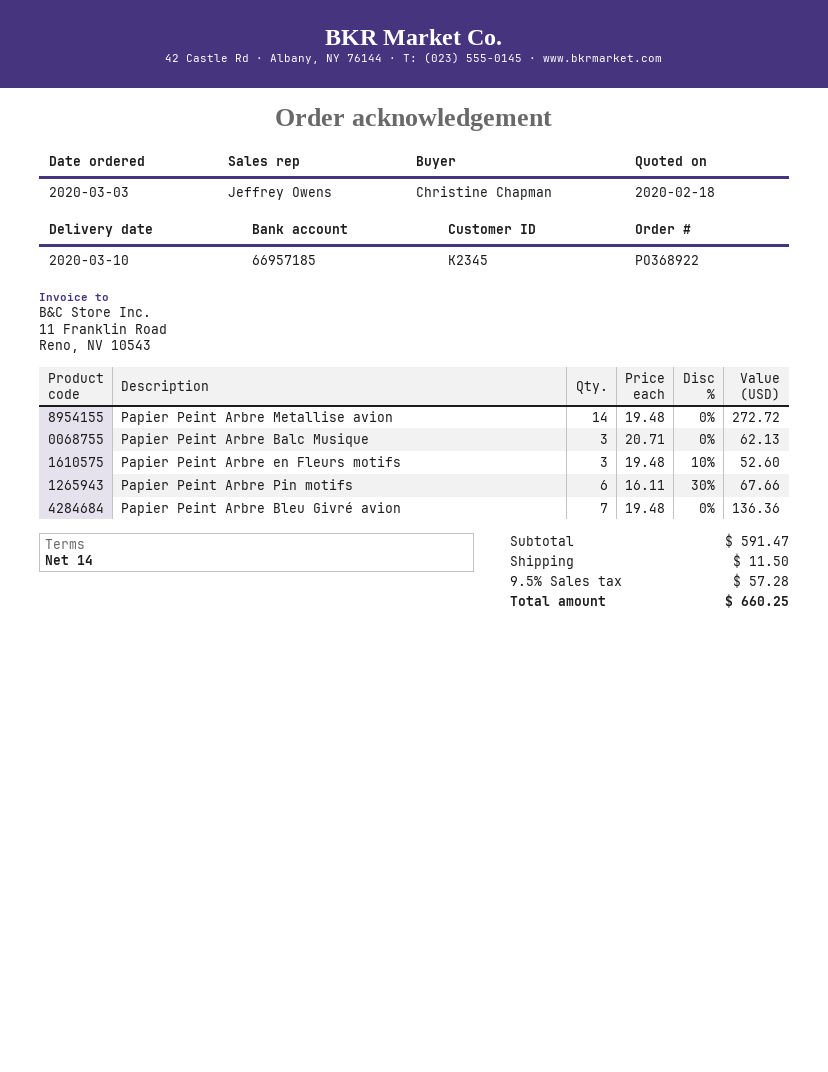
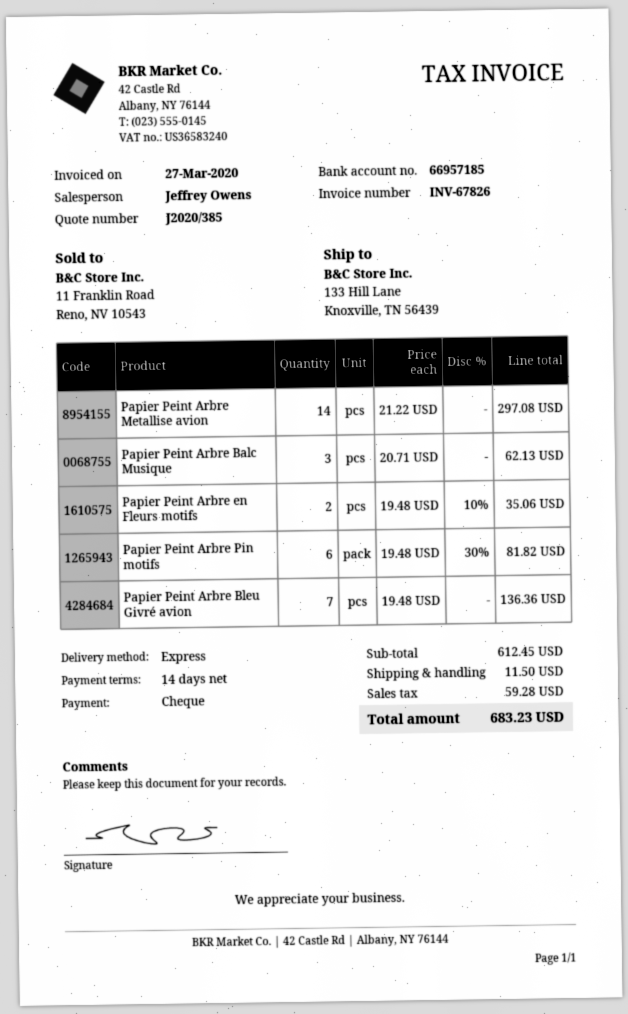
Papier Peint Arbre Metallise avion: 14 x 19.48 = 272.72 -> 14 x 21.22 = 297.08
Papier Peint Arbre en Fleurs motifs: 3 x 19.48 - 10% = 52.60 -> 2 x 19.48 - 10% = 35.06
Papier Peint Arbre Pin motifs: 6 x 16.11 - 30% = 67.66 -> 6 x 19.48 - 30% = 81.82
subtotal: 591.47 -> 612.45
tax: 57.28 -> 59.28
total: 660.25 -> 683.23

